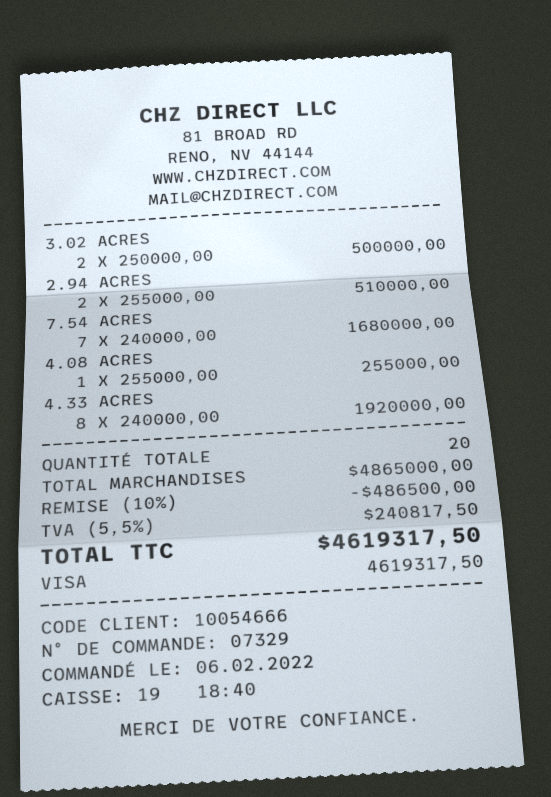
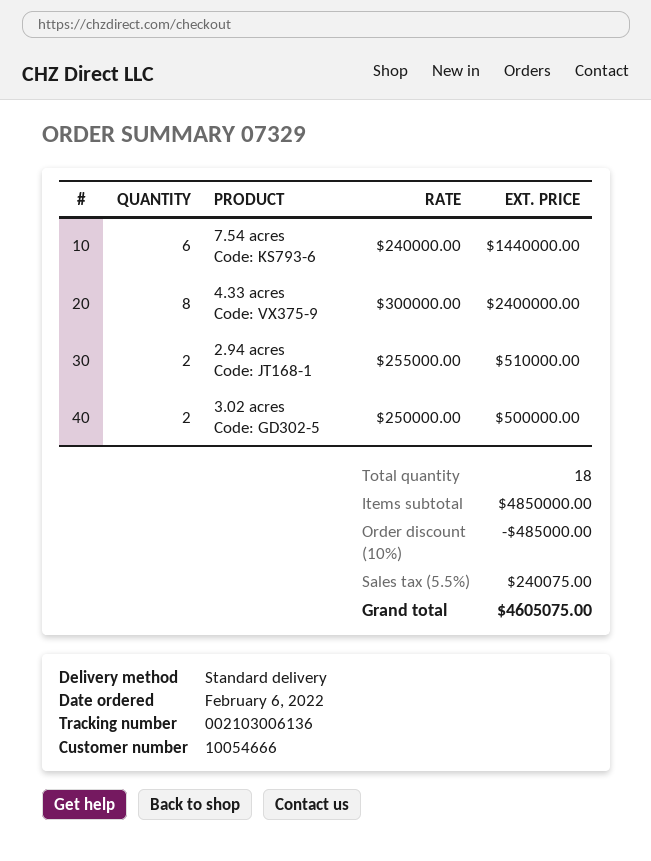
7.54 ACRES: 7 x 240000.00 = 1680000.00 -> 6 x 240000.00 = 1440000.00
4.08 ACRES: 1 x 255000.00 = 255000.00 -> none
4.33 ACRES: 8 x 240000.00 = 1920000.00 -> 8 x 300000.00 = 2400000.00
total quantity: 20 -> 18
subtotal: 4865000.00 -> 4850000.00
discount: 10% = 486500.00 -> 10% = 485000.00
tax: 5.5% = 240817.50 -> 5.5% = 240075.00
total: 4619317.50 -> 4605075.00

